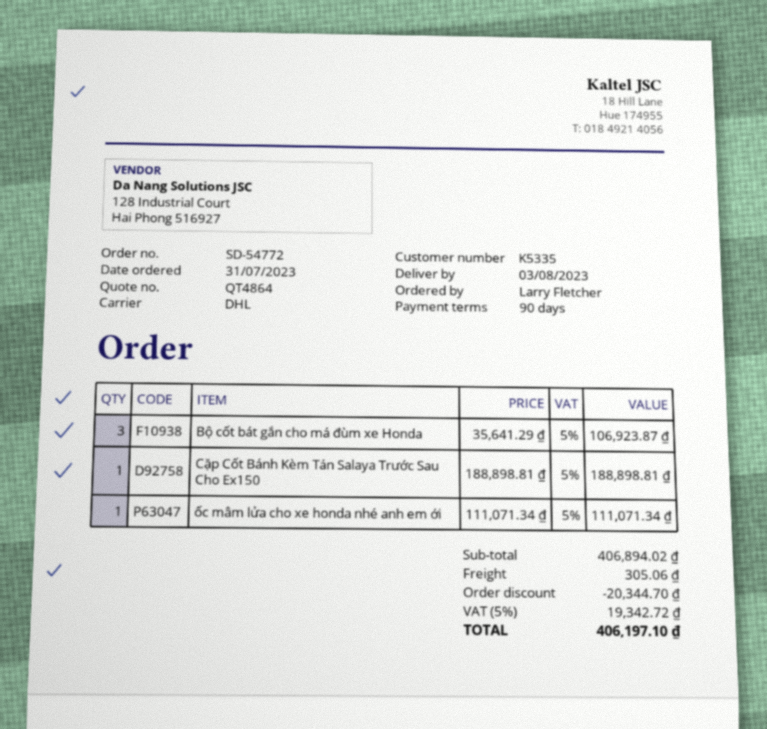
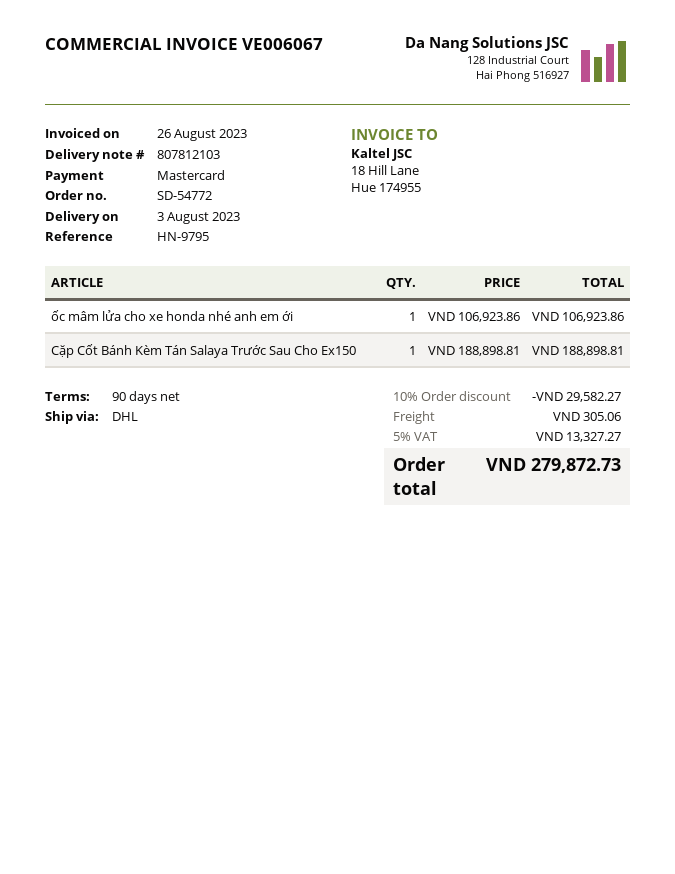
Bộ cốt bát gắn cho má đùm xe Honda: 3 x 35641.29 = 106923.87 -> none
ốc mâm lửa cho xe honda nhé anh em ới: 1 x 111071.34 = 111071.34 -> 1 x 106923.86 = 106923.86
discount: 20344.70 -> 29582.27
tax: 5% = 19342.72 -> 5% = 13327.27
total: 406197.10 -> 279872.73

